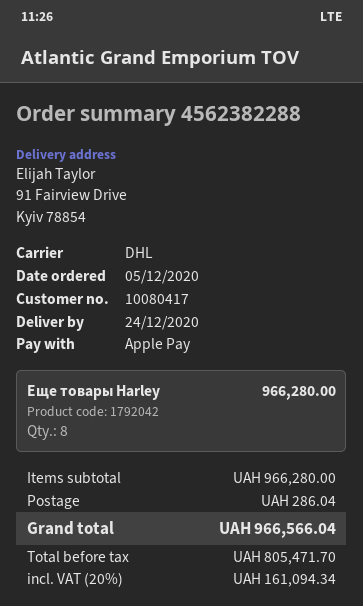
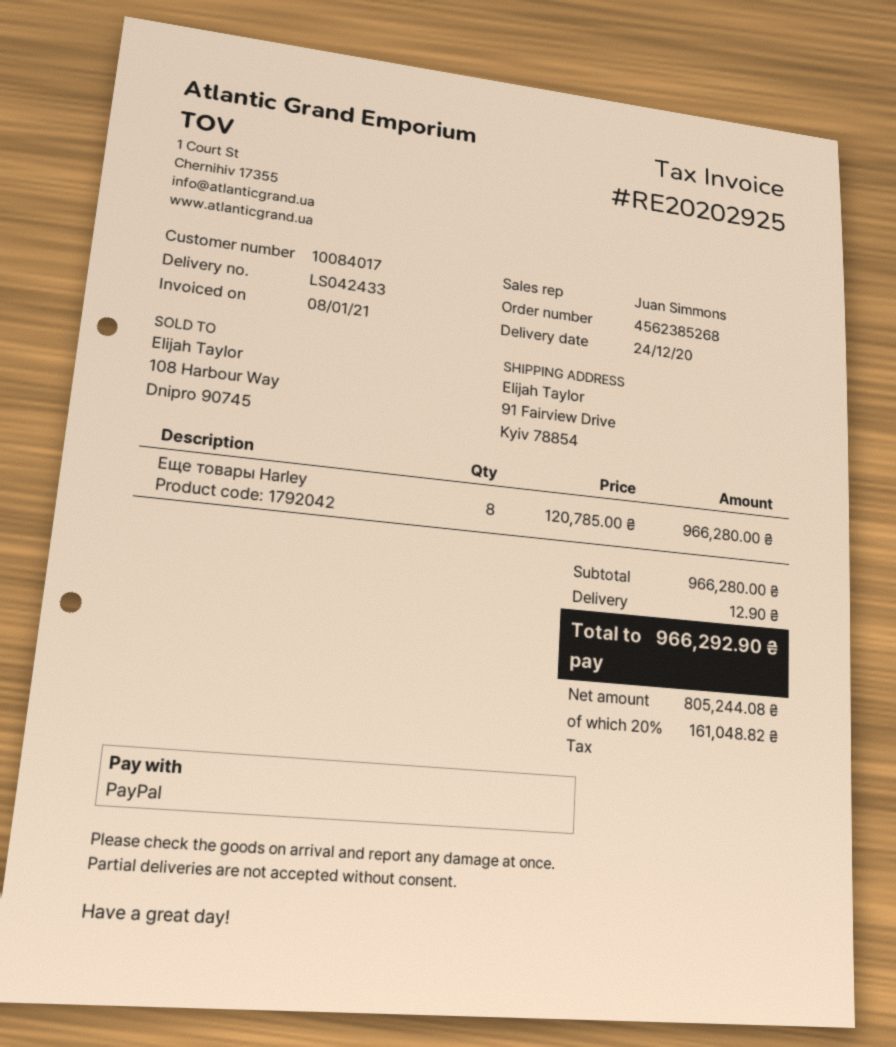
order number: 4562382288 -> 4562385268
customer number: 10080417 -> 10084017
payment method: Apple Pay -> PayPal
shipping: 286.04 -> 12.90
net: 805471.70 -> 805244.08
tax: 20% = 161094.34 -> 20% = 161048.82
total: 966566.04 -> 966292.90

